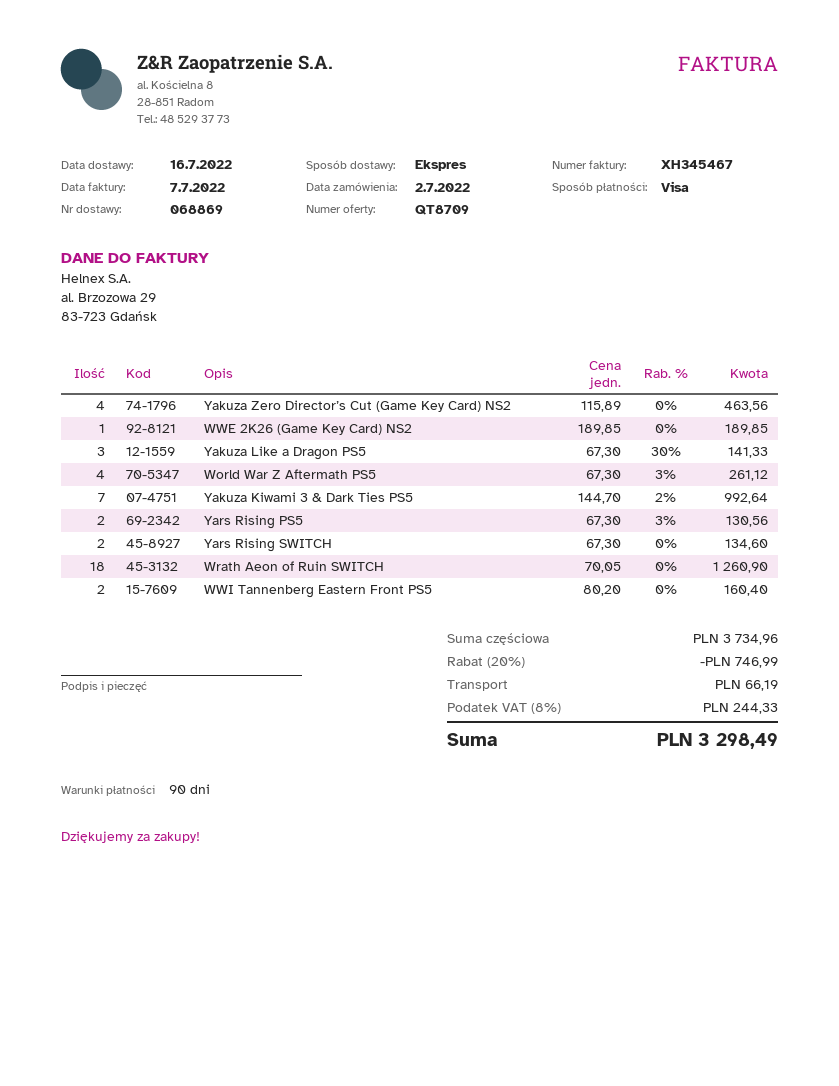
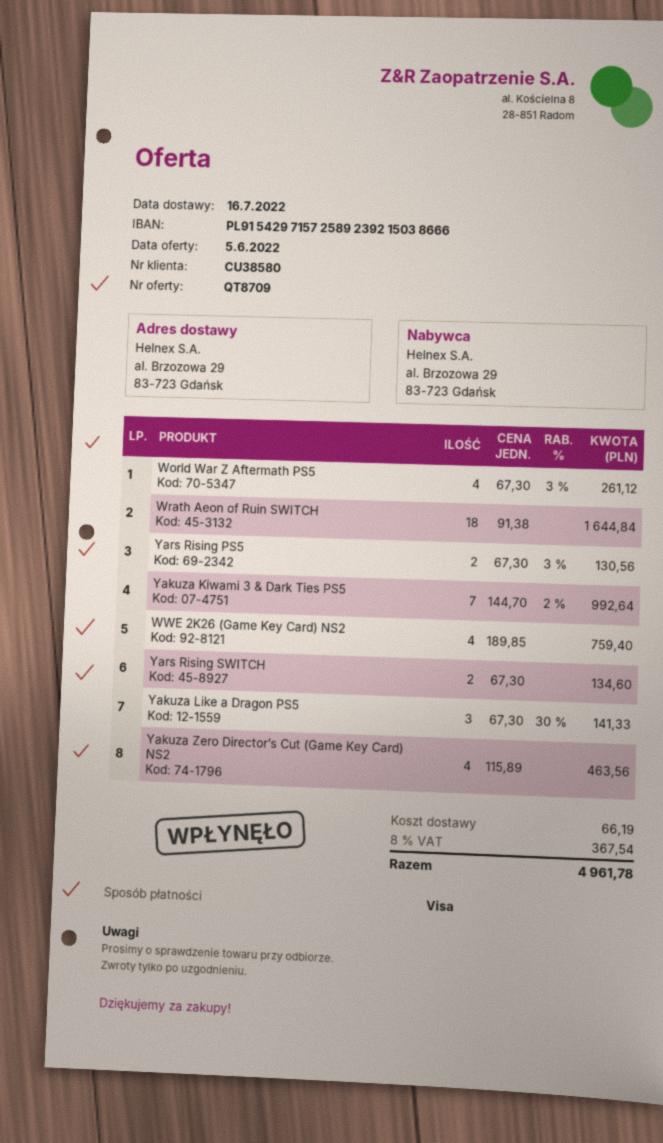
WWE 2K26 (Game Key Card) NS2: 1 x 189.85 = 189.85 -> 4 x 189.85 = 759.40
Wrath Aeon of Ruin SWITCH: 18 x 70.05 = 1260.90 -> 18 x 91.38 = 1644.84
WWI Tannenberg Eastern Front PS5: 2 x 80.20 = 160.40 -> none
discount: 20% = 746.99 -> none
tax: 8% = 244.33 -> 8% = 367.54
total: 3298.49 -> 4961.78

